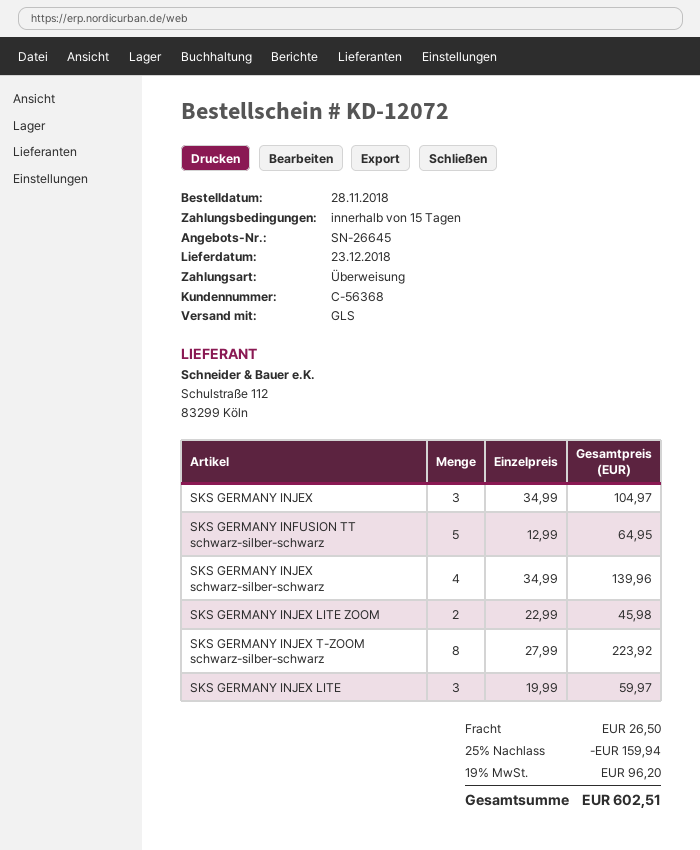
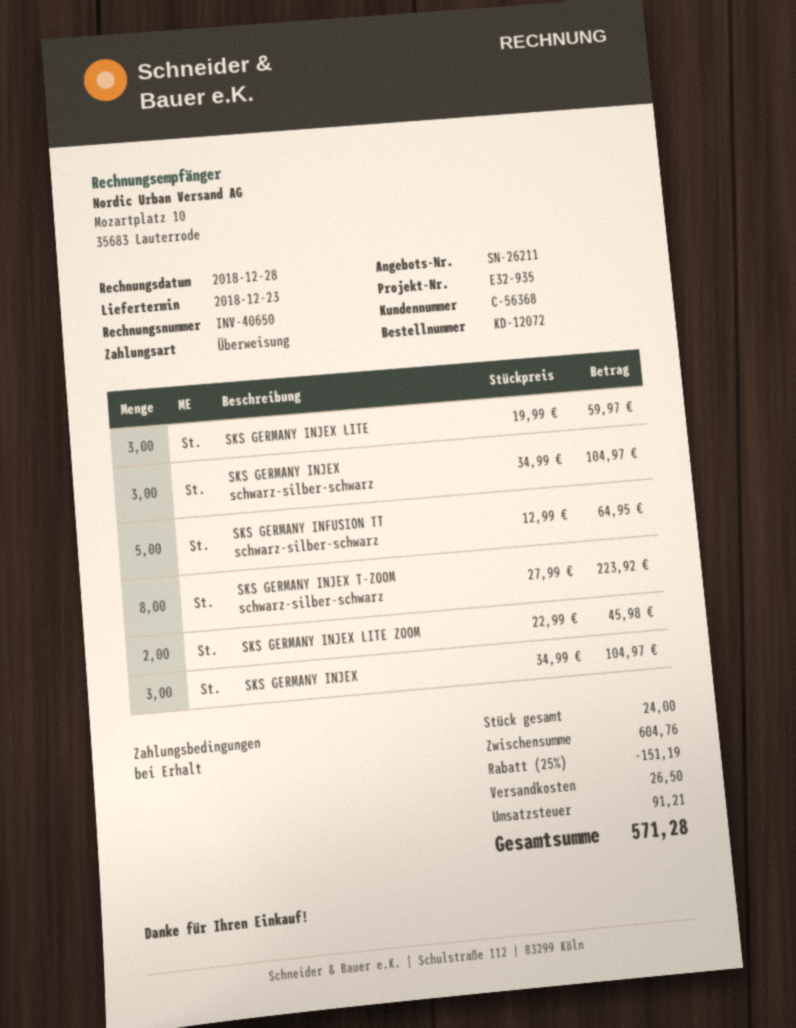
quote number: SN-26645 -> SN-26211
payment terms: 15 days -> on receipt
SKS GERMANY INJEX schwarz-silber-schwarz: 4 x 34.99 = 139.96 -> 3 x 34.99 = 104.97
discount: 25% = 159.94 -> 25% = 151.19
tax: 96.20 -> 91.21
total: 602.51 -> 571.28

